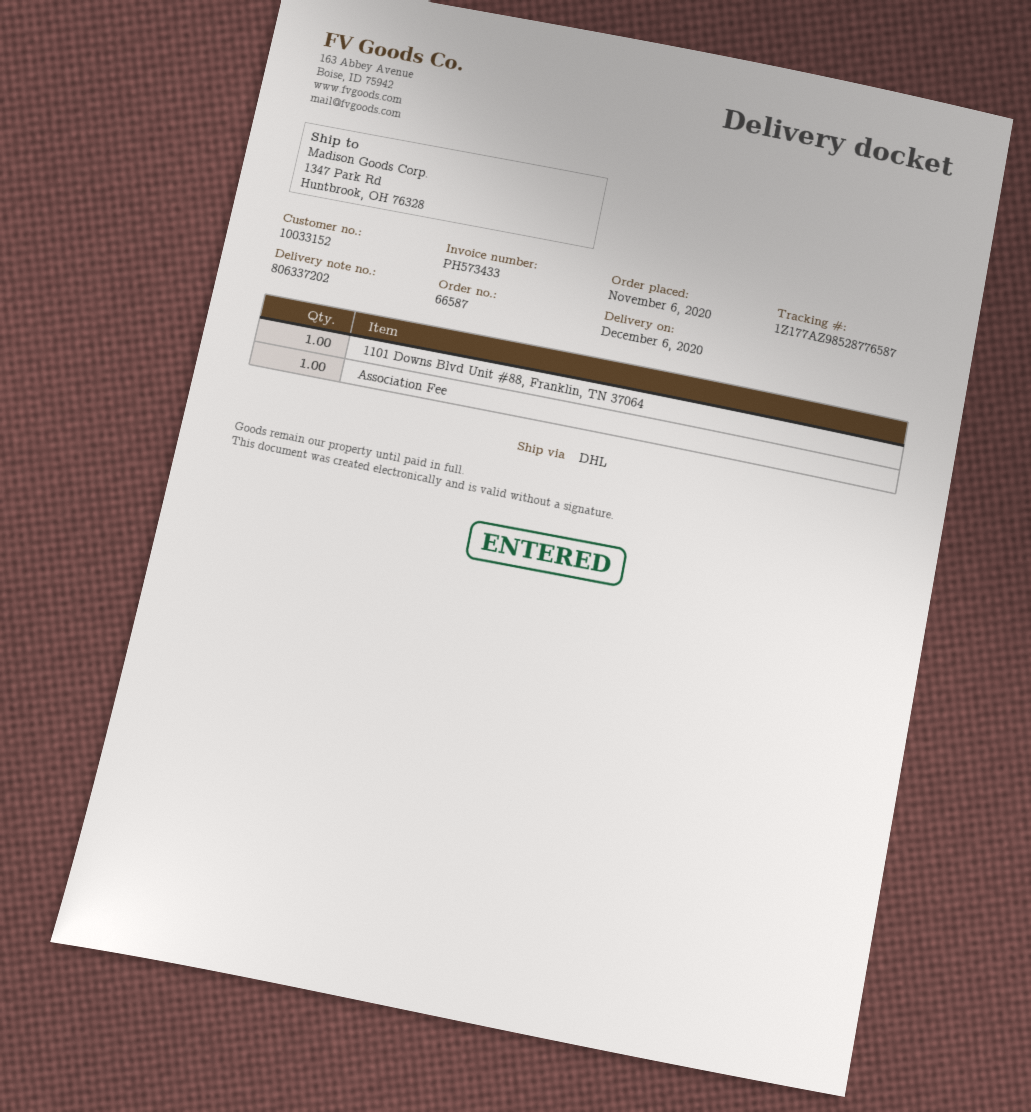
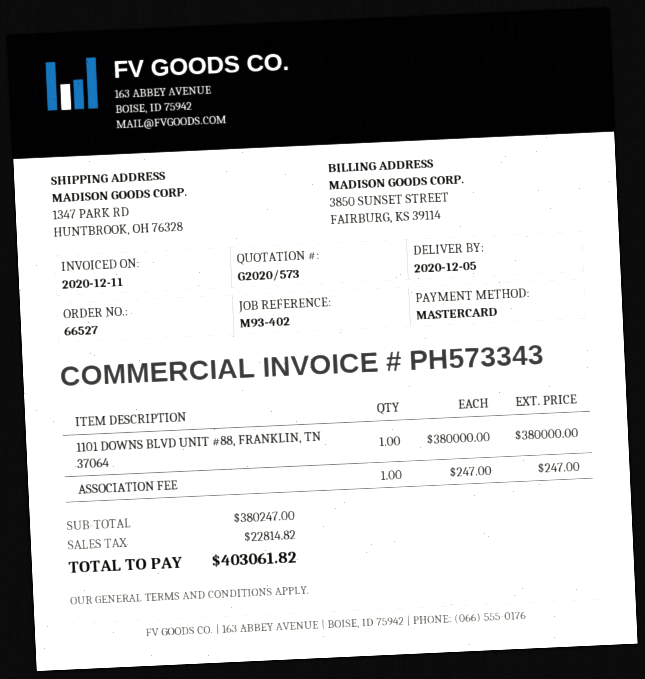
order number: 66587 -> 66527
delivery date: 2020-12-06 -> 2020-12-05
invoice number: PH573433 -> PH573343

